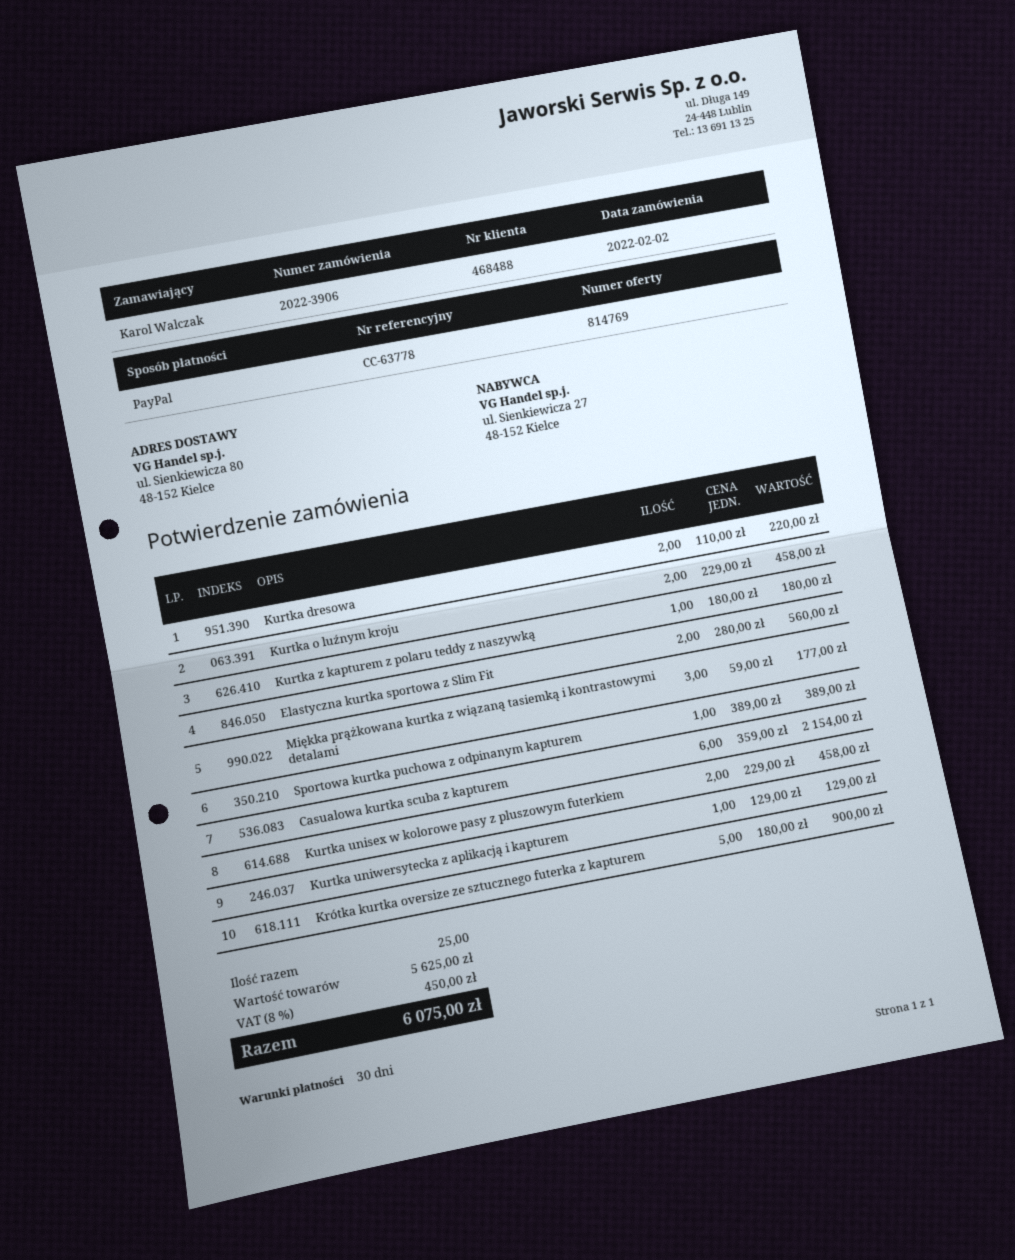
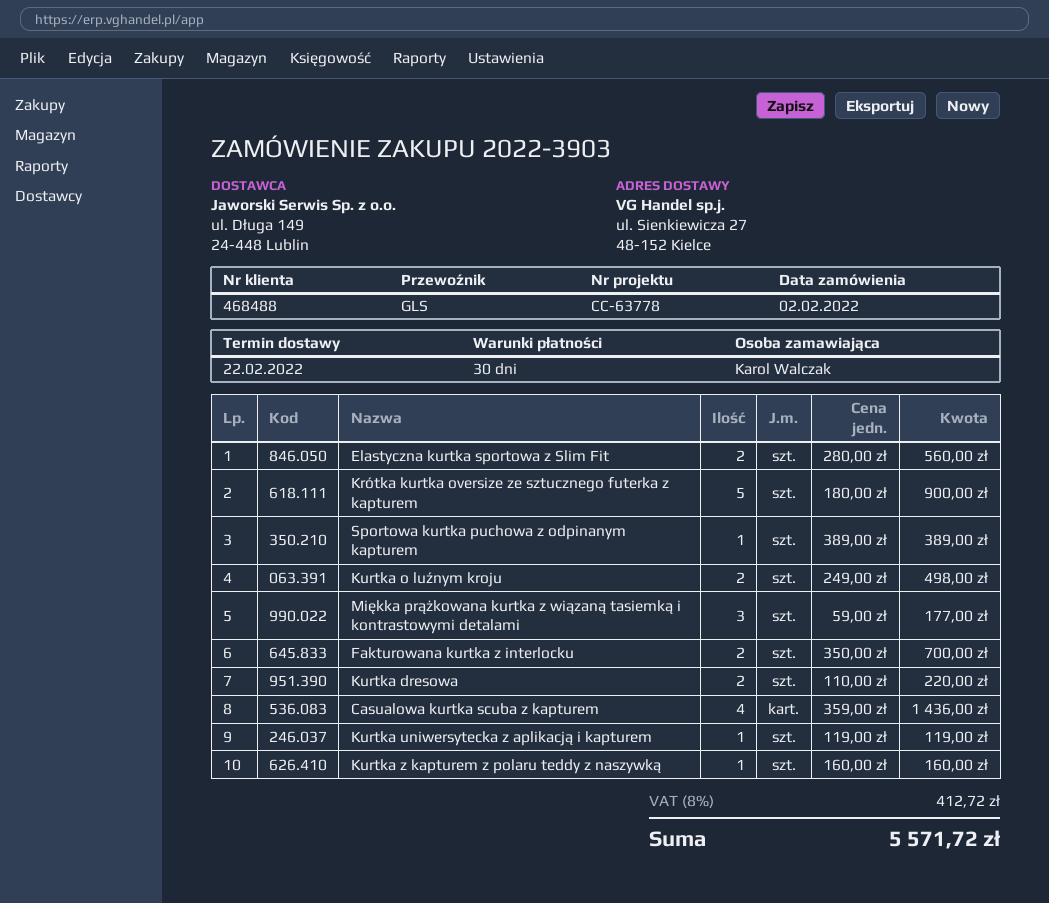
order number: 2022-3906 -> 2022-3903
ship to: ul. Sienkiewicza 80, 48-152 Kielce -> ul. Sienkiewicza 27, 48-152 Kielce
Kurtka o luźnym kroju: 2 x 229.00 = 458.00 -> 2 x 249.00 = 498.00
Kurtka z kapturem z polaru teddy z naszywką: 1 x 180.00 = 180.00 -> 1 x 160.00 = 160.00
Casualowa kurtka scuba z kapturem: 6 x 359.00 = 2154.00 -> 4 x 359.00 = 1436.00
Kurtka unisex w kolorowe pasy z pluszowym futerkiem: 2 x 229.00 = 458.00 -> none
Kurtka uniwersytecka z aplikacją i kapturem: 1 x 129.00 = 129.00 -> 1 x 119.00 = 119.00
Fakturowana kurtka z interlocku: none -> 2 x 350.00 = 700.00
tax: 8% = 450.00 -> 8% = 412.72
total: 6075.00 -> 5571.72

